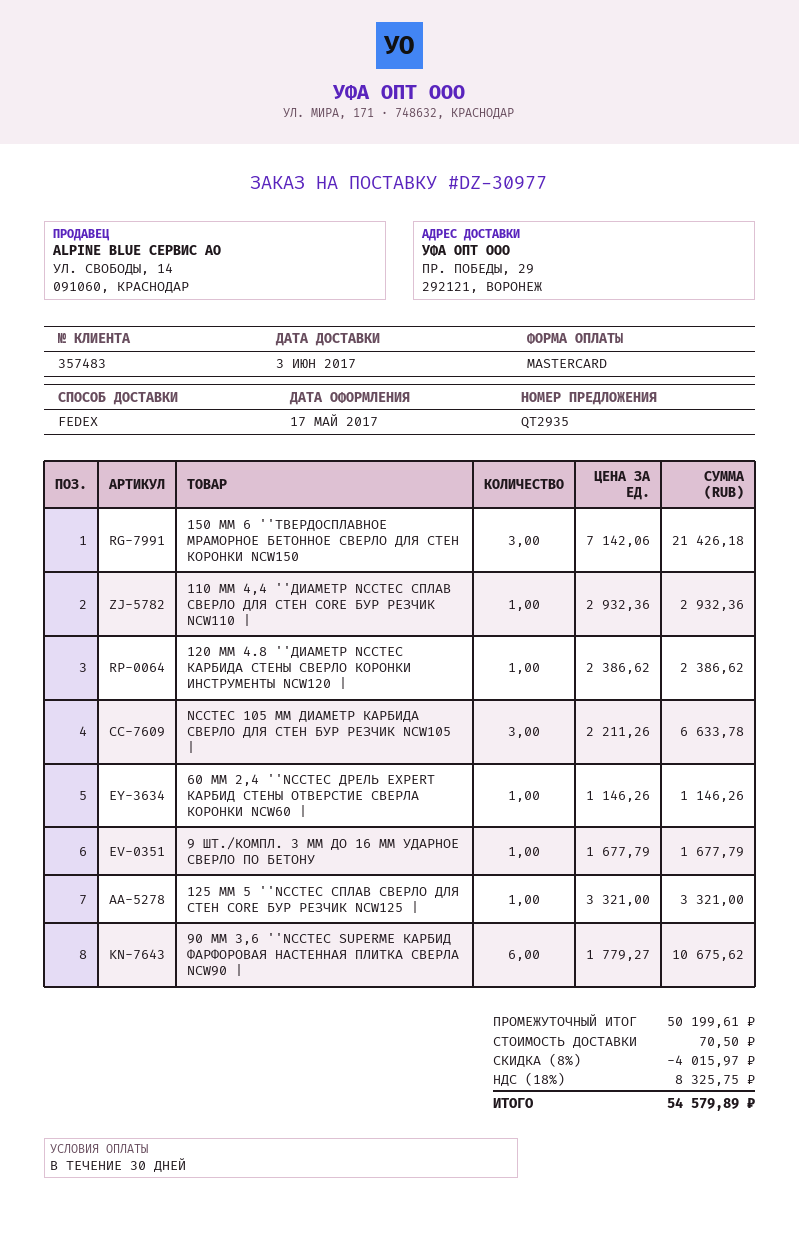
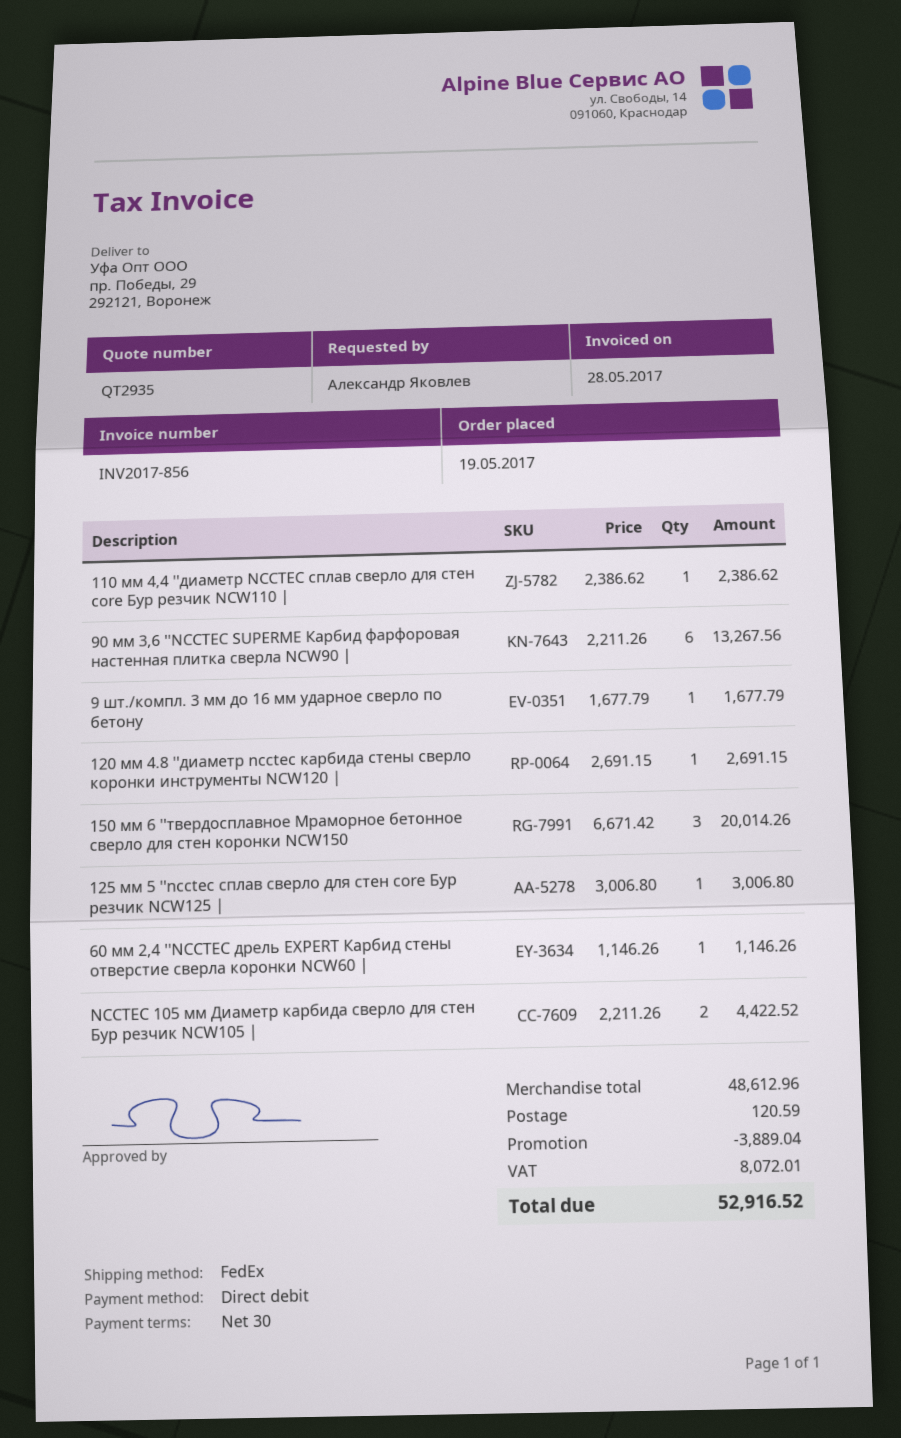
order date: 2017-05-17 -> 2017-05-19
payment method: Mastercard -> direct debit
150 ММ 6 ''ТВЕРДОСПЛАВНОЕ МРАМОРНОЕ БЕТОННОЕ СВЕРЛО ДЛЯ СТЕН КОРОНКИ NCW150: 3 x 7142.06 = 21426.18 -> 3 x 6671.42 = 20014.26
110 ММ 4,4 ''ДИАМЕТР NCCTEC СПЛАВ СВЕРЛО ДЛЯ СТЕН CORE БУР РЕЗЧИК NCW110 |: 1 x 2932.36 = 2932.36 -> 1 x 2386.62 = 2386.62
120 ММ 4.8 ''ДИАМЕТР NCCTEC КАРБИДА СТЕНЫ СВЕРЛО КОРОНКИ ИНСТРУМЕНТЫ NCW120 |: 1 x 2386.62 = 2386.62 -> 1 x 2691.15 = 2691.15
NCCTEC 105 ММ ДИАМЕТР КАРБИДА СВЕРЛО ДЛЯ СТЕН БУР РЕЗЧИК NCW105 |: 3 x 2211.26 = 6633.78 -> 2 x 2211.26 = 4422.52
125 ММ 5 ''NCCTEC СПЛАВ СВЕРЛО ДЛЯ СТЕН CORE БУР РЕЗЧИК NCW125 |: 1 x 3321.00 = 3321.00 -> 1 x 3006.80 = 3006.80
90 ММ 3,6 ''NCCTEC SUPERME КАРБИД ФАРФОРОВАЯ НАСТЕННАЯ ПЛИТКА СВЕРЛА NCW90 |: 6 x 1779.27 = 10675.62 -> 6 x 2211.26 = 13267.56
subtotal: 50199.61 -> 48612.96
discount: 4015.97 -> 3889.04
shipping: 70.50 -> 120.59
tax: 8325.75 -> 8072.01
total: 54579.89 -> 52916.52

